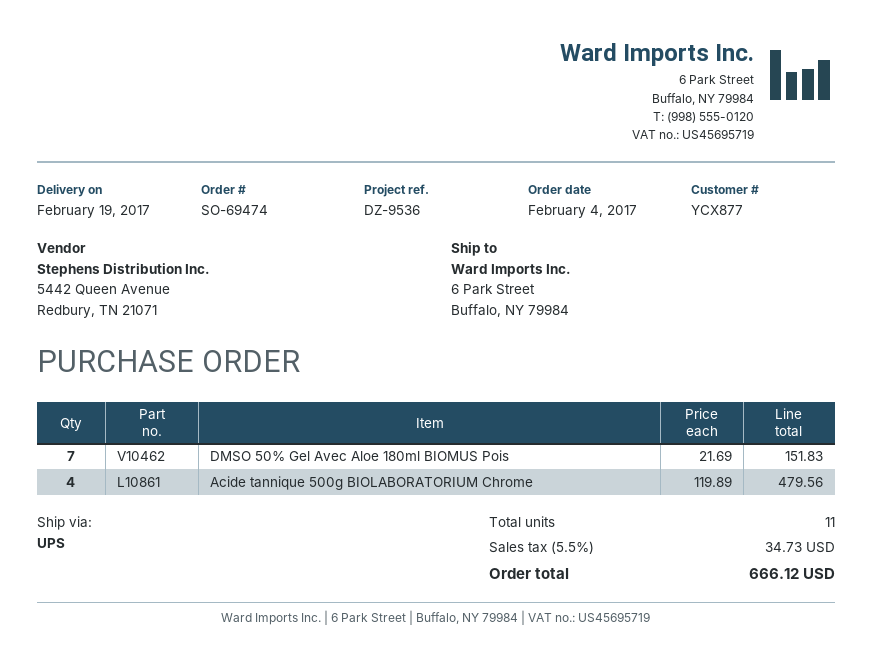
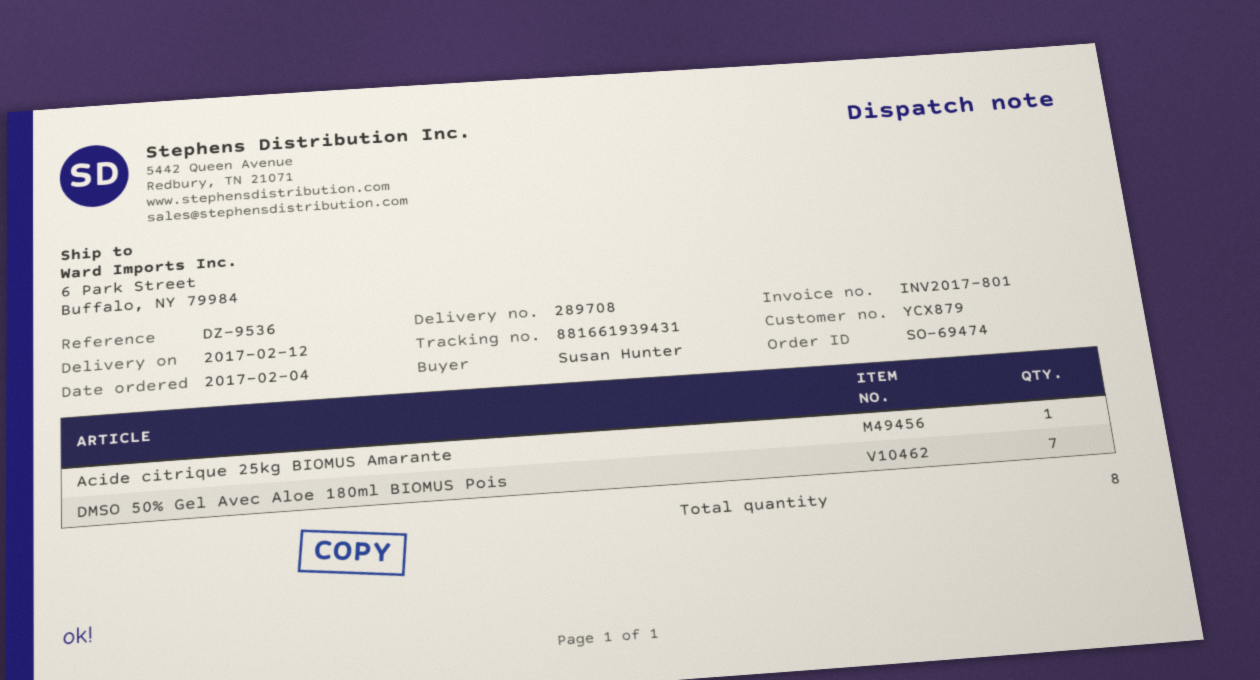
delivery date: 2017-02-19 -> 2017-02-12
customer number: YCX877 -> YCX879
Acide tannique 500g BIOLABORATORIUM Chrome: 4 -> none
Acide citrique 25kg BIOMUS Amarante: none -> 1
total quantity: 11 -> 8

